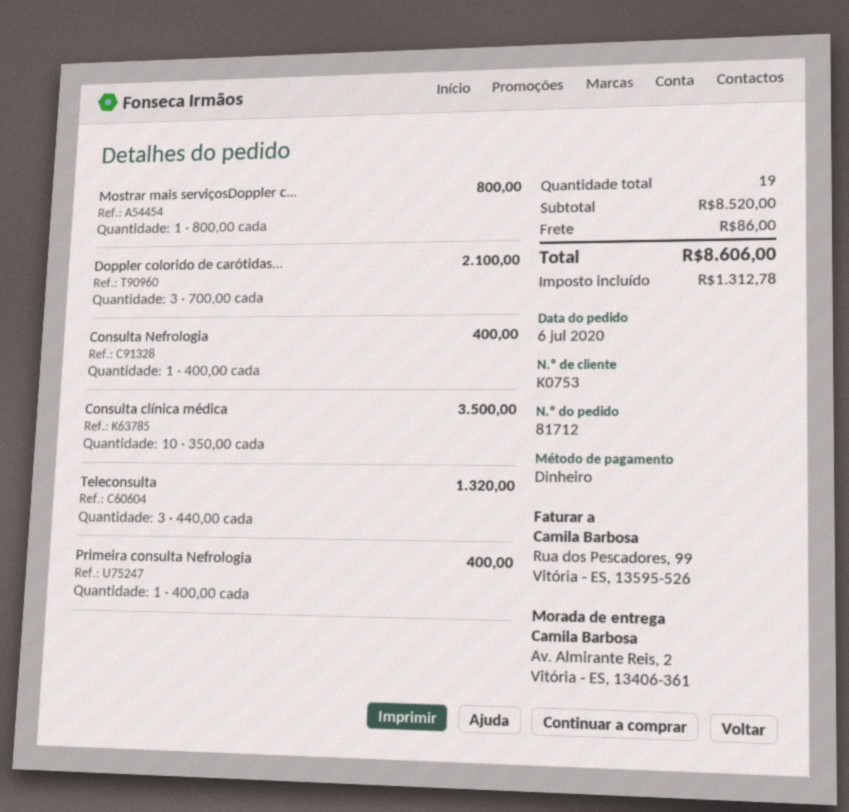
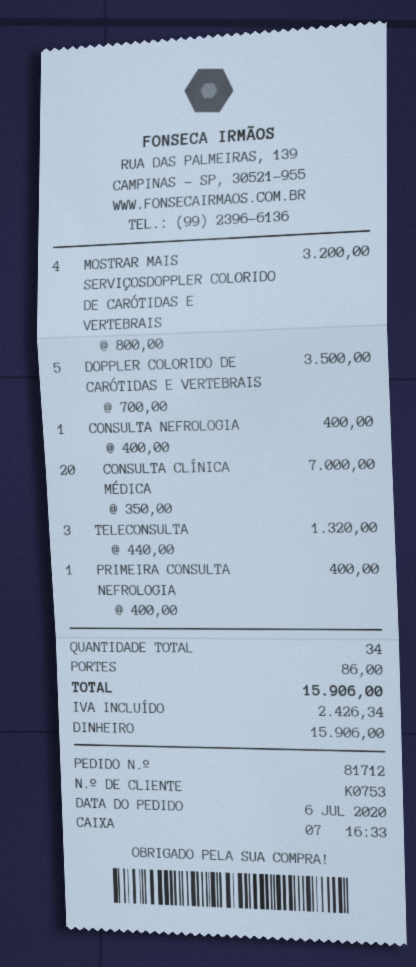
Mostrar mais serviçosDoppler c...: 1 x 800.00 = 800.00 -> 4 x 800.00 = 3200.00
Doppler colorido de carótidas...: 3 x 700.00 = 2100.00 -> 5 x 700.00 = 3500.00
Consulta clínica médica: 10 x 350.00 = 3500.00 -> 20 x 350.00 = 7000.00
total quantity: 19 -> 34
tax: 1312.78 -> 2426.34
total: 8606.00 -> 15906.00

